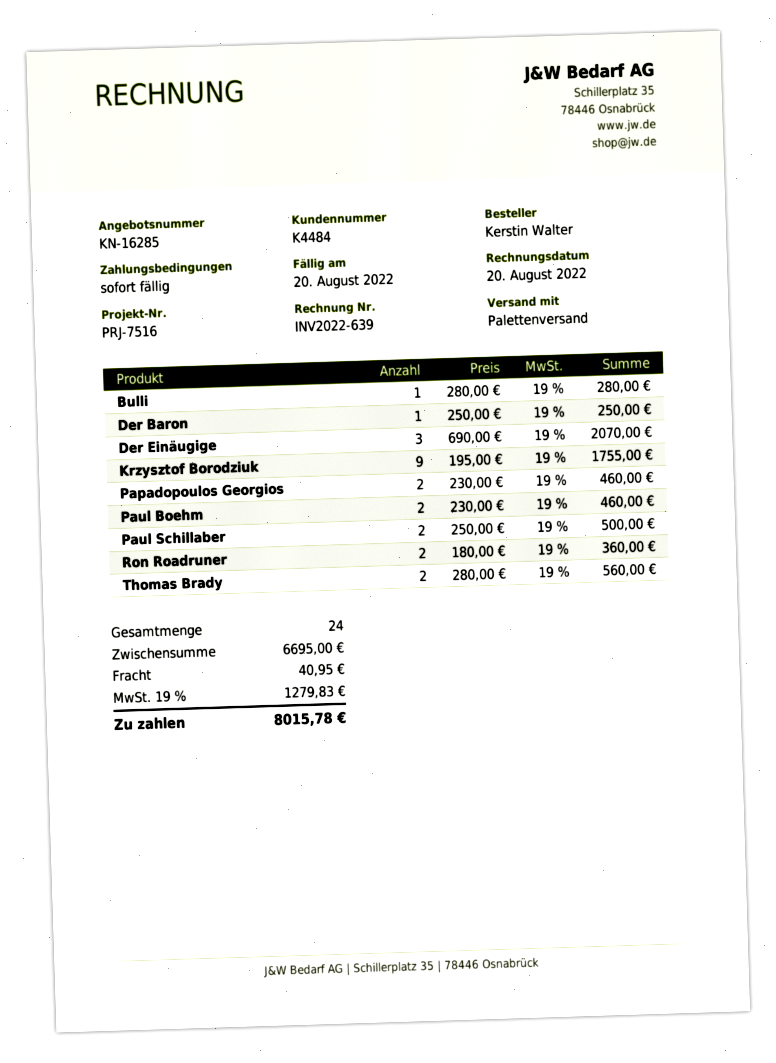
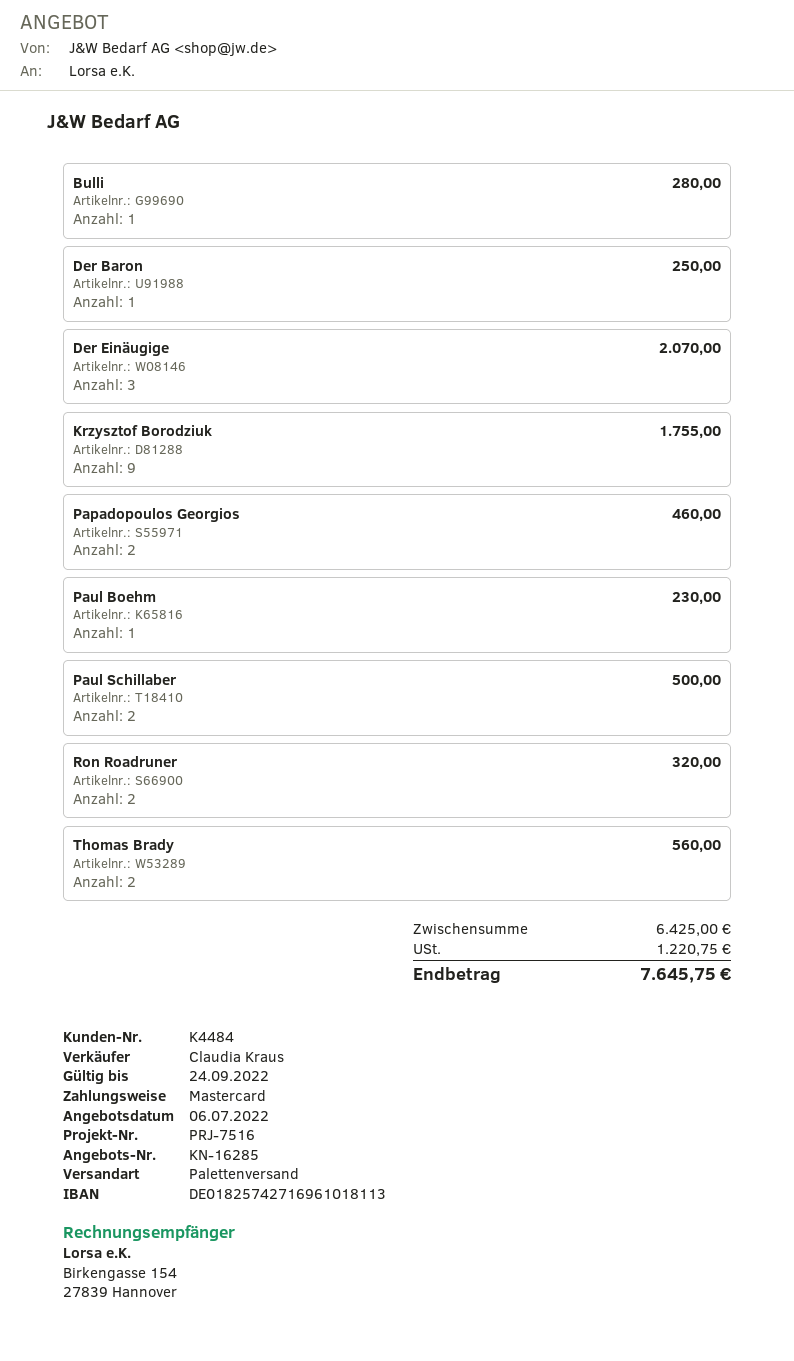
Paul Boehm: 2 for 460.00 -> 1 for 230.00
Ron Roadruner: 2 for 360.00 -> 2 for 320.00
subtotal: 6695.00 -> 6425.00
shipping: 40.95 -> none
tax: 1279.83 -> 1220.75
total: 8015.78 -> 7645.75

